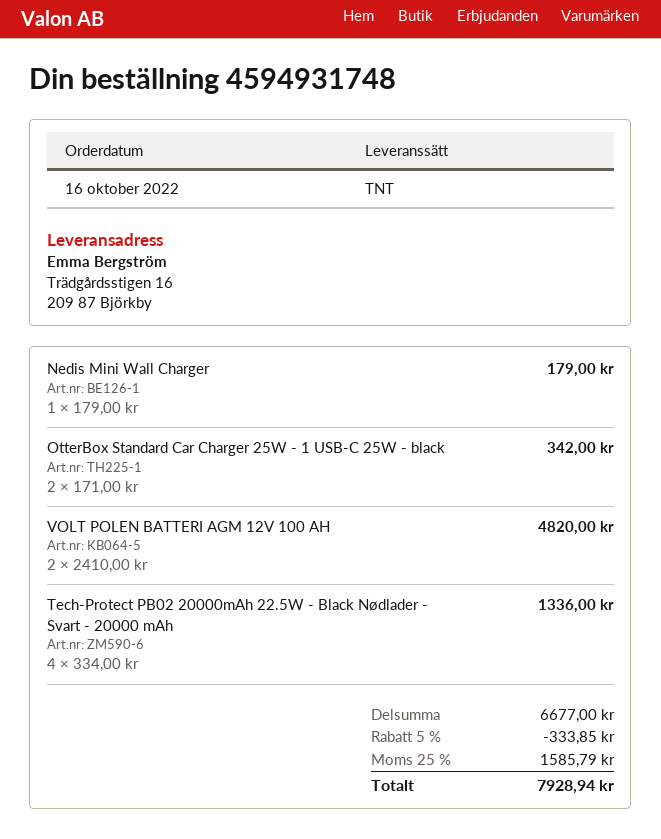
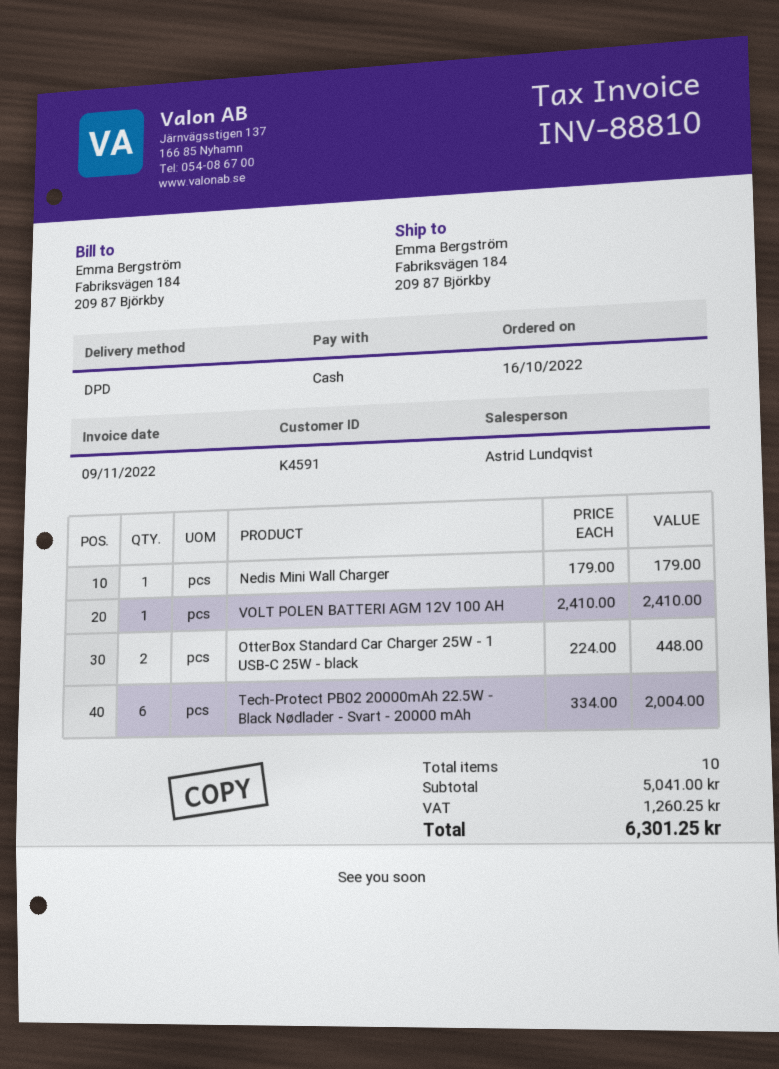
shipping method: TNT -> DPD
ship to: Trädgårdsstigen 16, 209 87 Björkby -> Fabriksvägen 184, 209 87 Björkby
OtterBox Standard Car Charger 25W - 1 USB-C 25W - black: 2 x 171.00 = 342.00 -> 2 x 224.00 = 448.00
VOLT POLEN BATTERI AGM 12V 100 AH: 2 x 2410.00 = 4820.00 -> 1 x 2410.00 = 2410.00
Tech-Protect PB02 20000mAh 22.5W - Black Nødlader - Svart - 20000 mAh: 4 x 334.00 = 1336.00 -> 6 x 334.00 = 2004.00
subtotal: 6677.00 -> 5041.00
discount: 5% = 333.85 -> none
tax: 1585.79 -> 1260.25
total: 7928.94 -> 6301.25

